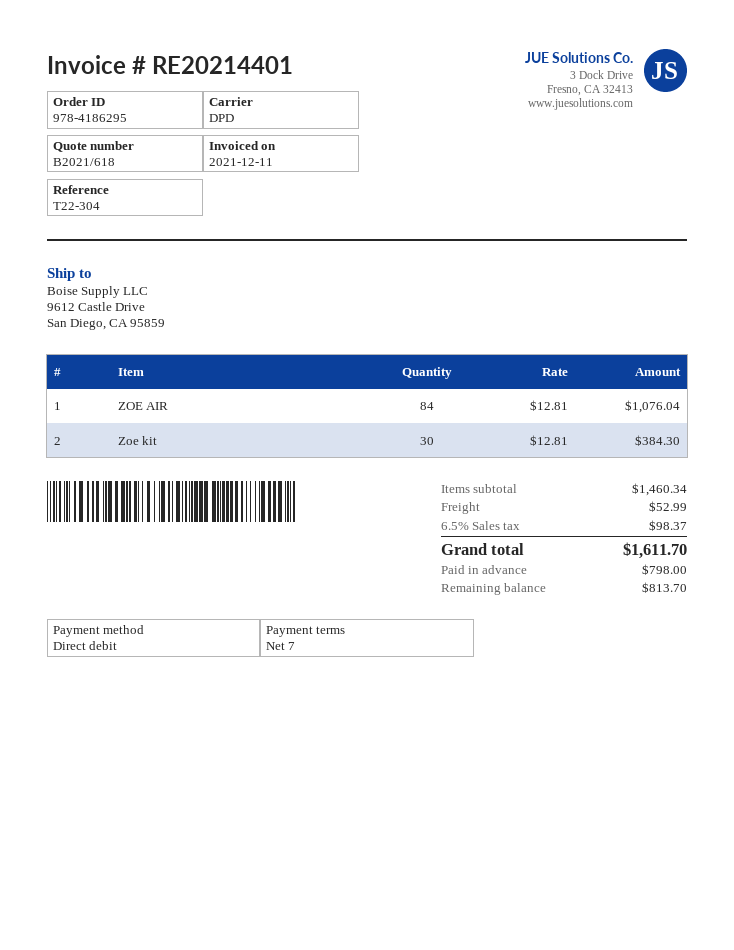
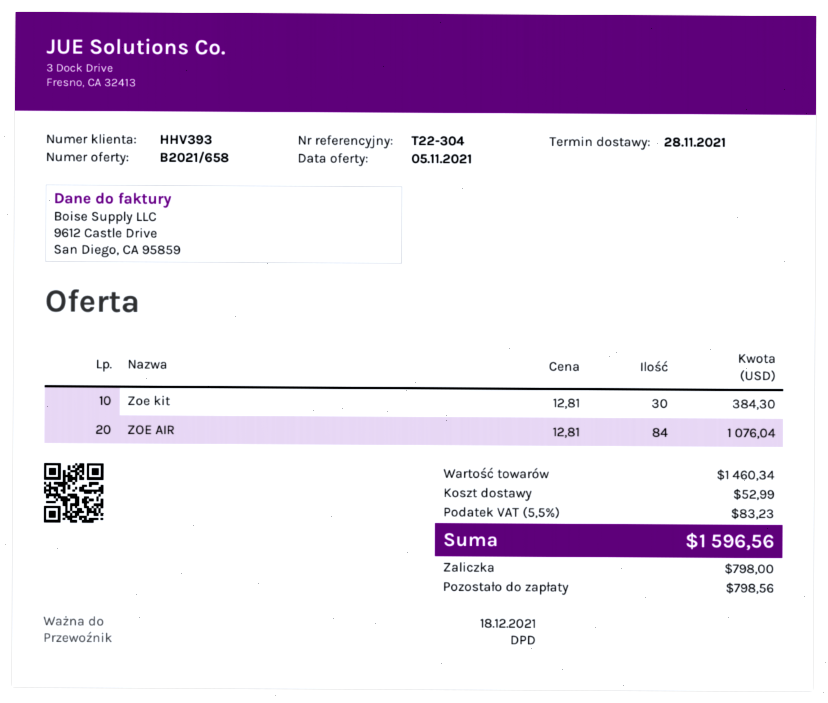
quote number: B2021/618 -> B2021/658
tax: 6.5% = 98.37 -> 5.5% = 83.23
total: 1611.70 -> 1596.56
balance: 813.70 -> 798.56

